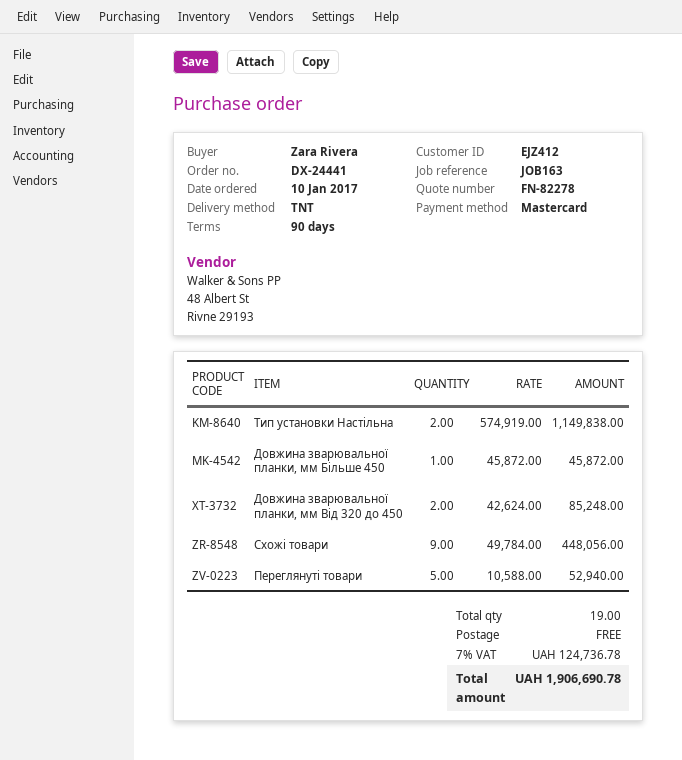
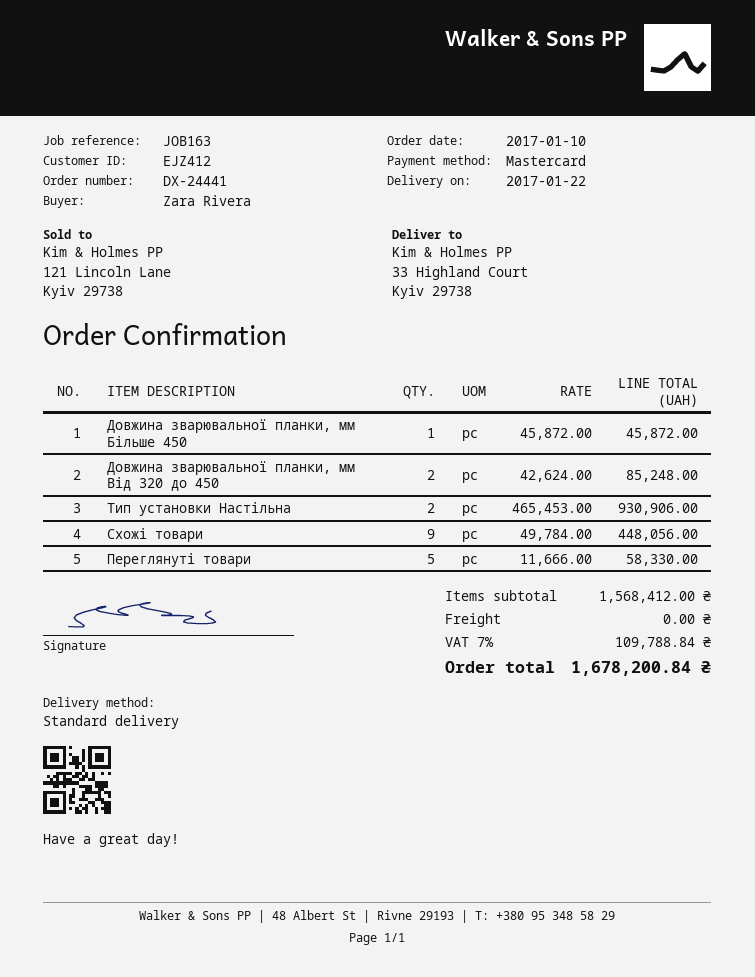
shipping method: TNT -> standard
Тип установки Настільна: 2 x 574919.00 = 1149838.00 -> 2 x 465453.00 = 930906.00
Переглянуті товари: 5 x 10588.00 = 52940.00 -> 5 x 11666.00 = 58330.00
tax: 7% = 124736.78 -> 7% = 109788.84
total: 1906690.78 -> 1678200.84

